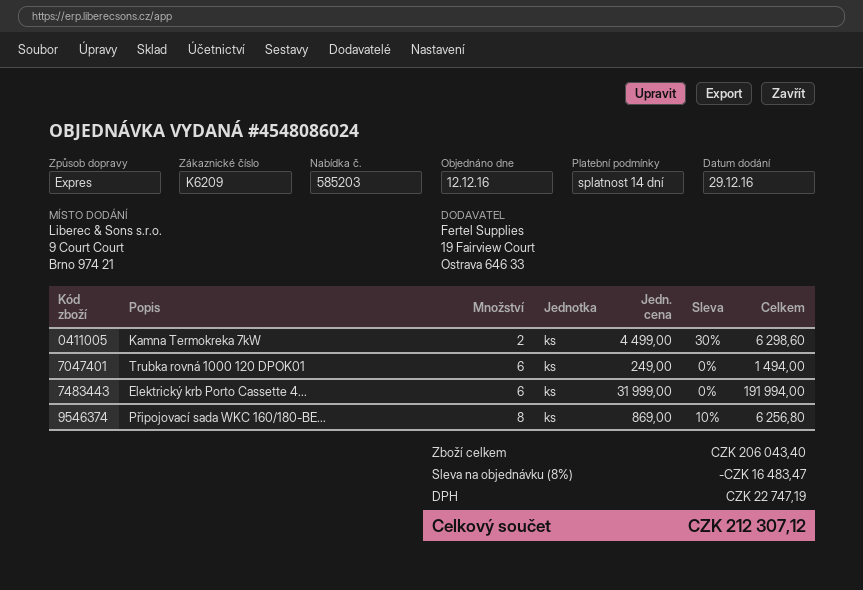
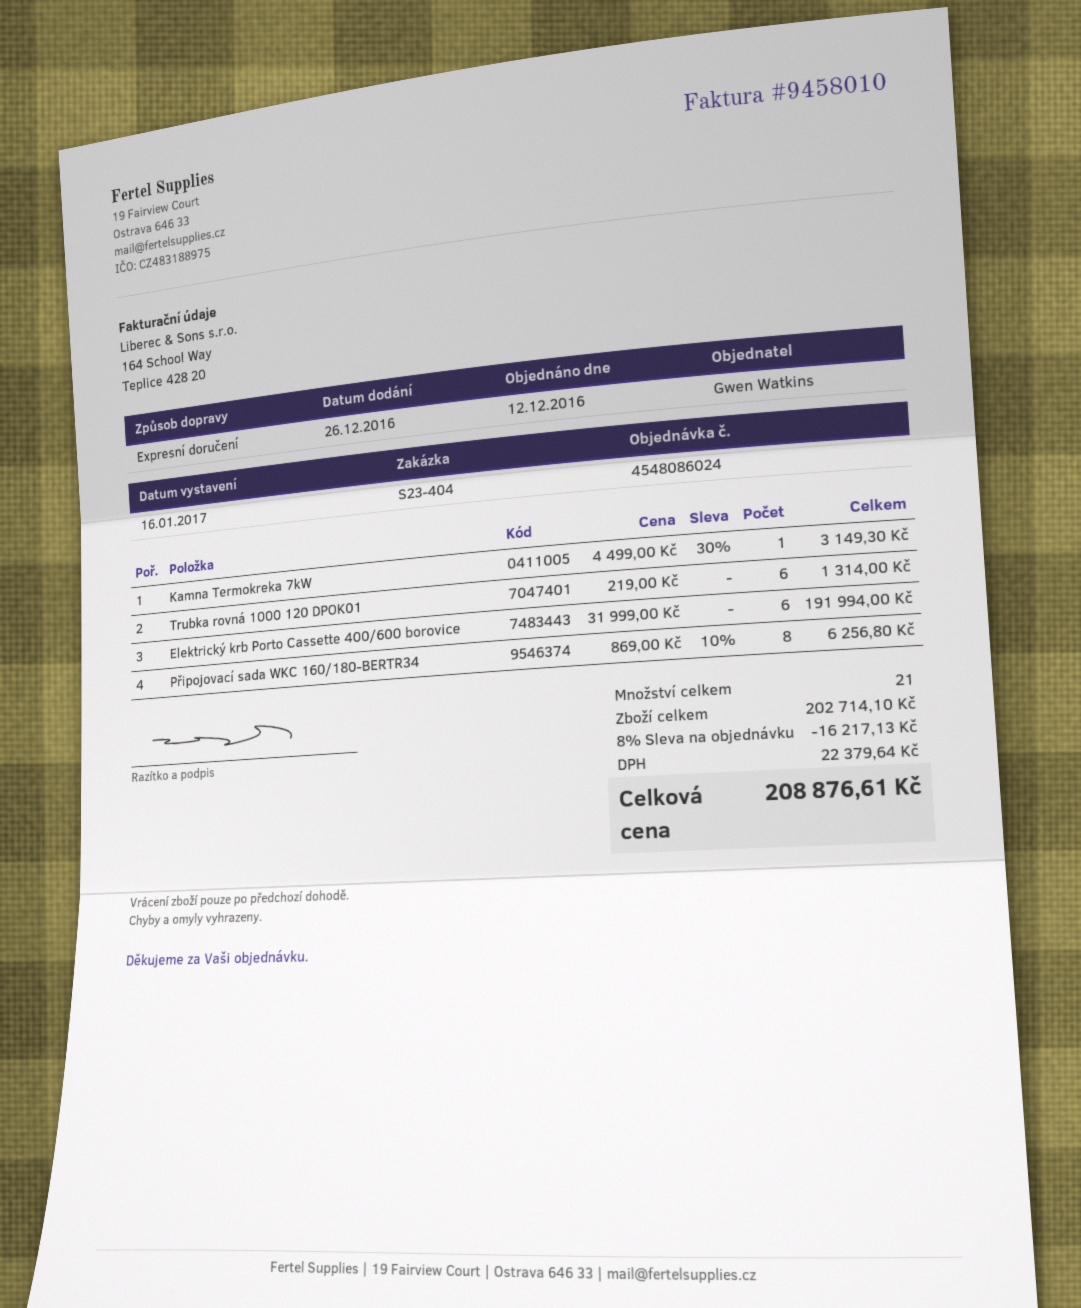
delivery date: 2016-12-29 -> 2016-12-26
Kamna Termokreka 7kW: 2 x 4499.00 - 30% = 6298.60 -> 1 x 4499.00 - 30% = 3149.30
Trubka rovná 1000 120 DPOK01: 6 x 249.00 = 1494.00 -> 6 x 219.00 = 1314.00
subtotal: 206043.40 -> 202714.10
discount: 8% = 16483.47 -> 8% = 16217.13
tax: 22747.19 -> 22379.64
total: 212307.12 -> 208876.61

